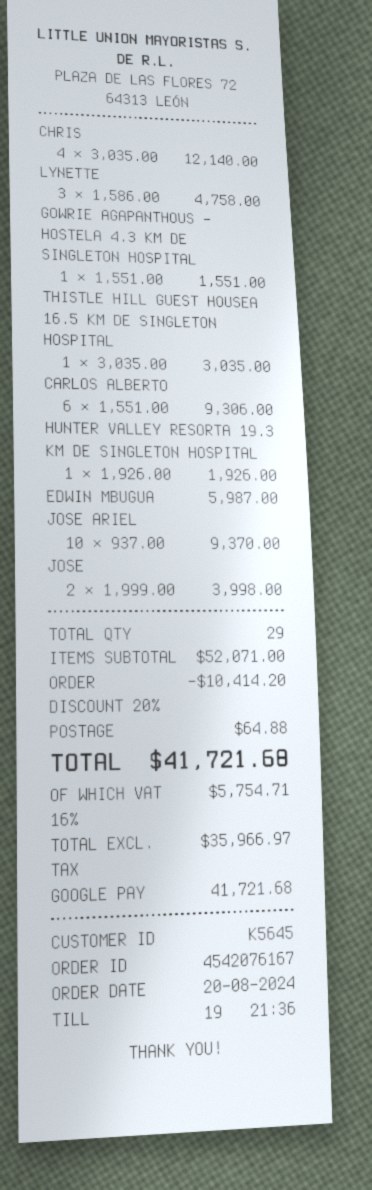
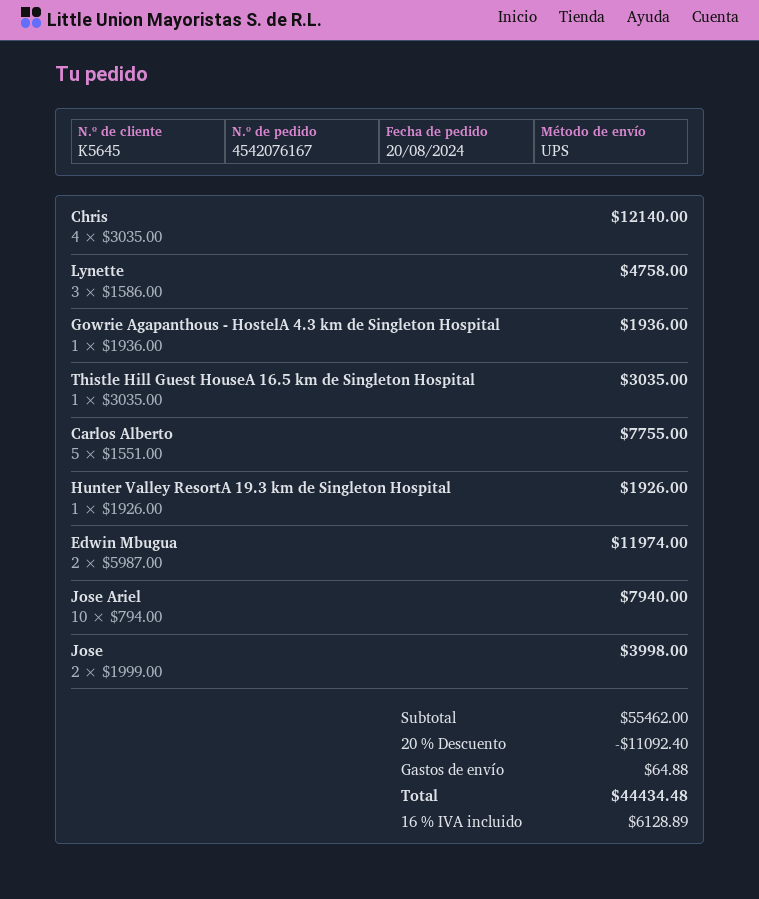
GOWRIE AGAPANTHOUS - HOSTELA 4.3 KM DE SINGLETON HOSPITAL: 1 x 1551.00 = 1551.00 -> 1 x 1936.00 = 1936.00
CARLOS ALBERTO: 6 x 1551.00 = 9306.00 -> 5 x 1551.00 = 7755.00
EDWIN MBUGUA: 1 x 5987.00 = 5987.00 -> 2 x 5987.00 = 11974.00
JOSE ARIEL: 10 x 937.00 = 9370.00 -> 10 x 794.00 = 7940.00
subtotal: 52071.00 -> 55462.00
discount: 20% = 10414.20 -> 20% = 11092.40
tax: 16% = 5754.71 -> 16% = 6128.89
total: 41721.68 -> 44434.48

